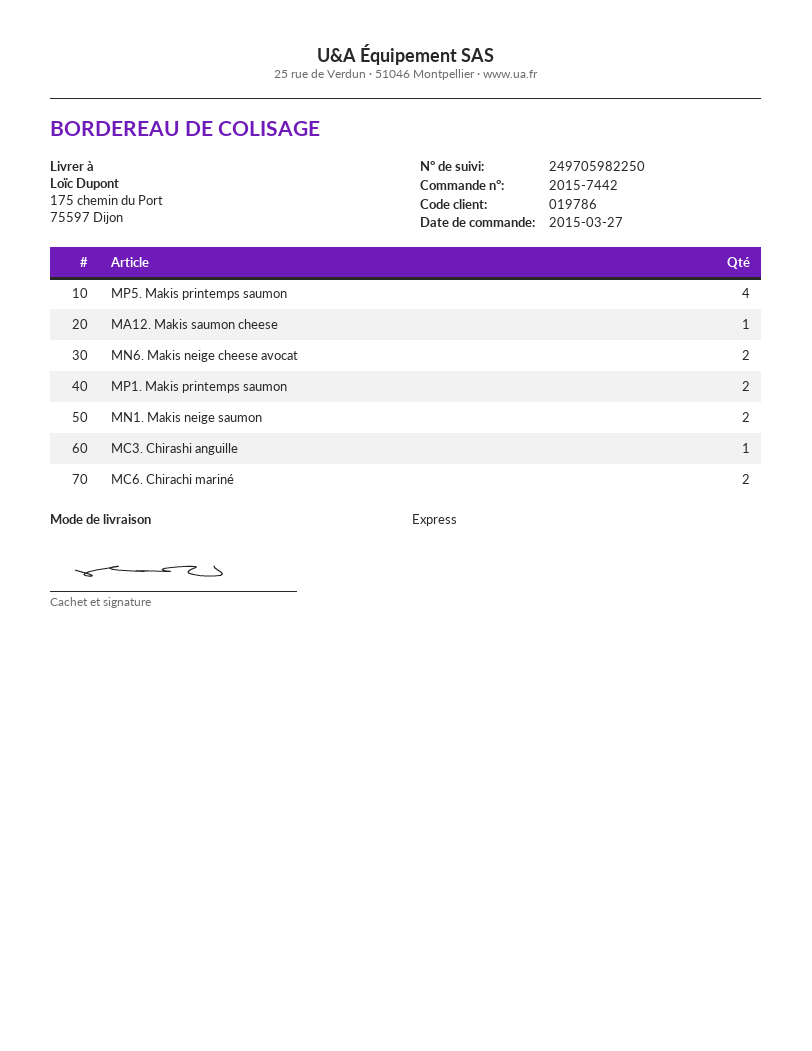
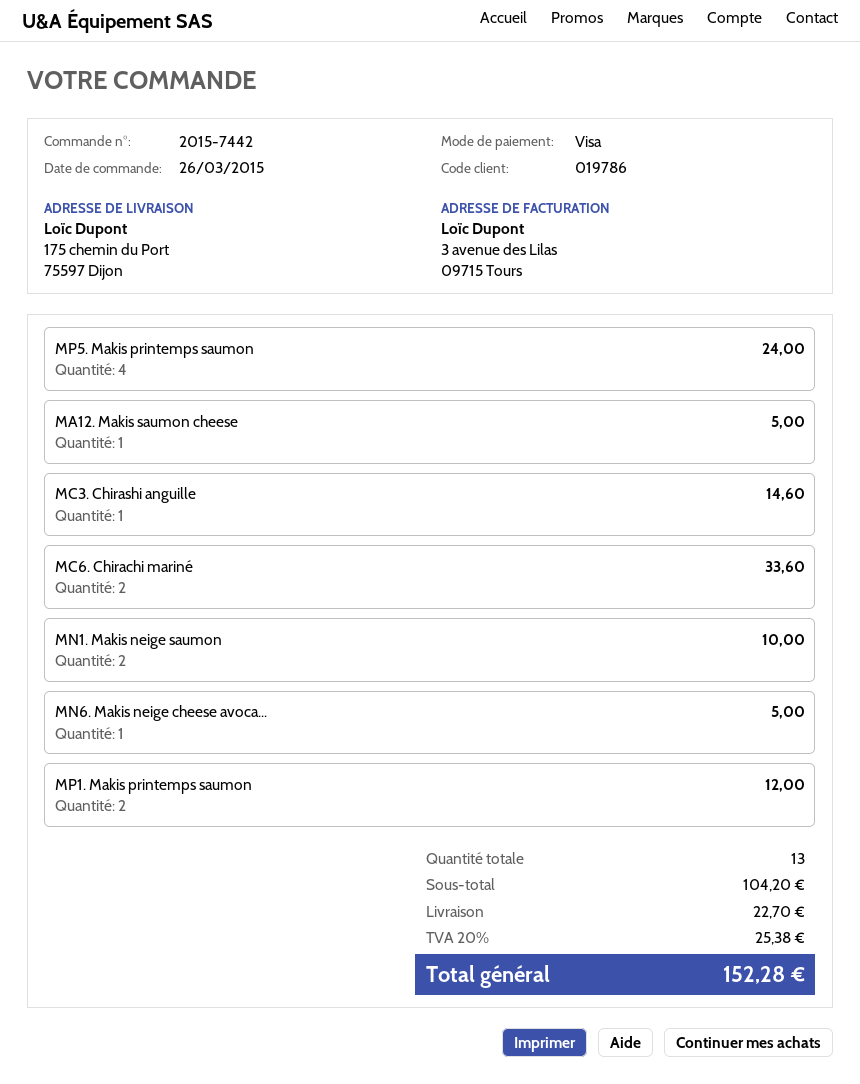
order date: 2015-03-27 -> 2015-03-26
MN6. Makis neige cheese avocat: 2 -> 1

